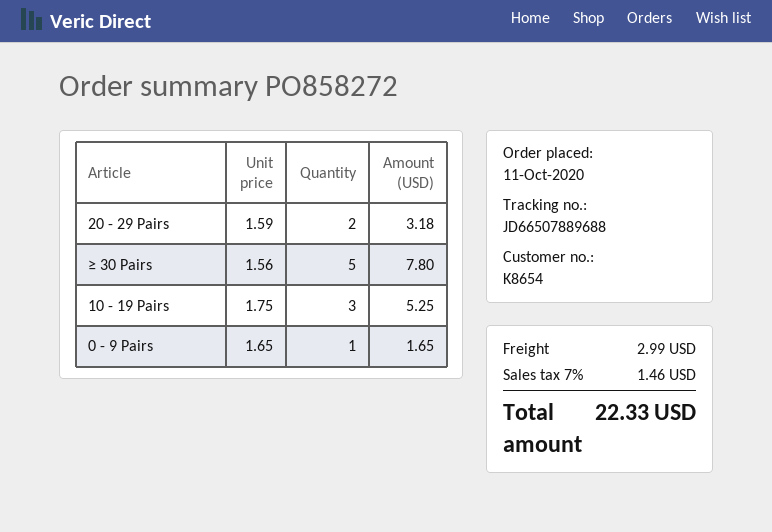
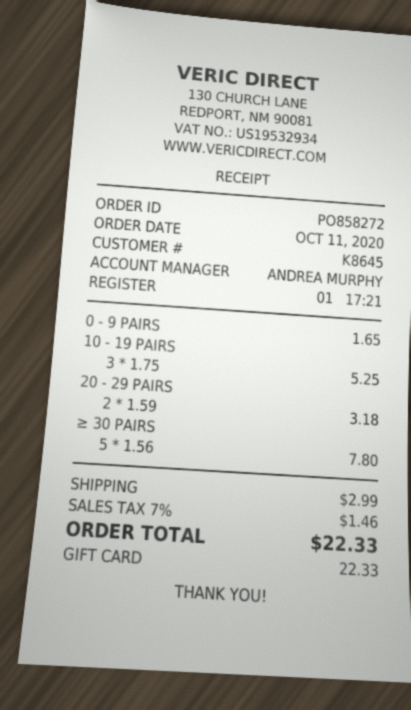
customer number: K8654 -> K8645

